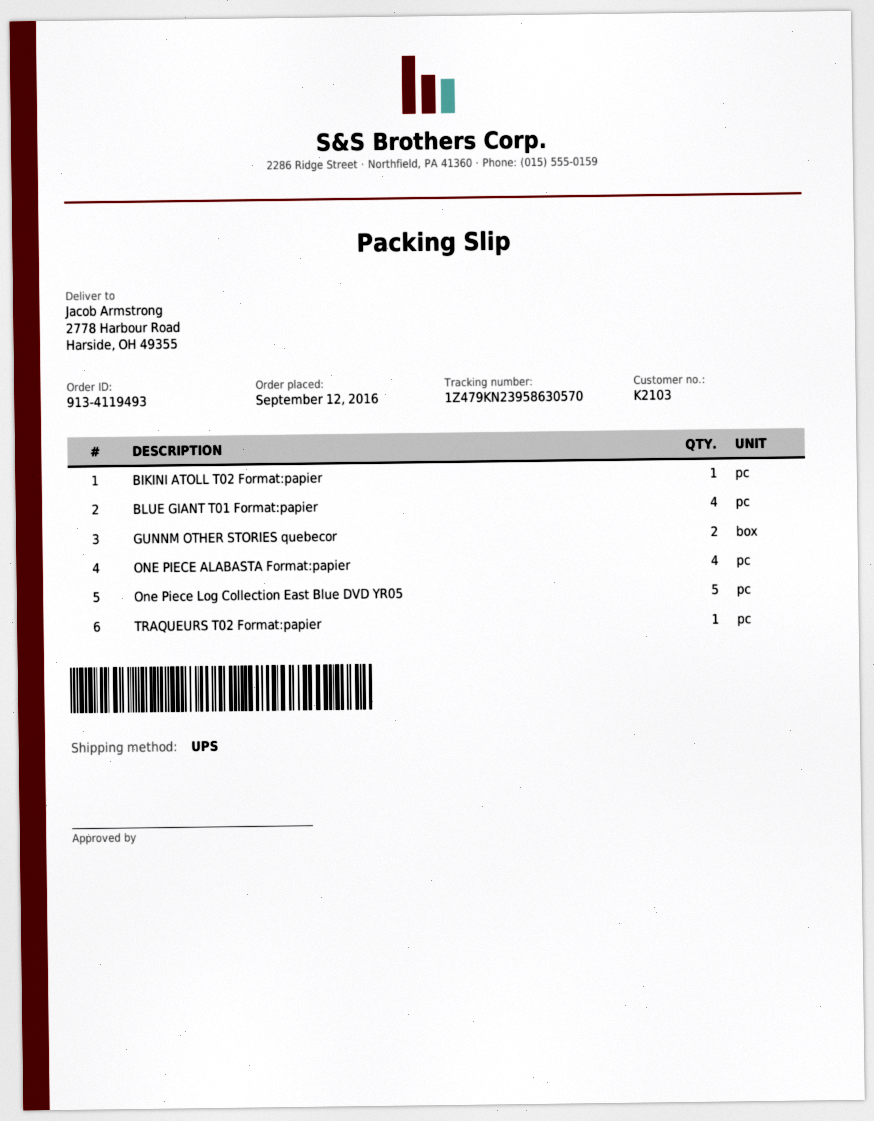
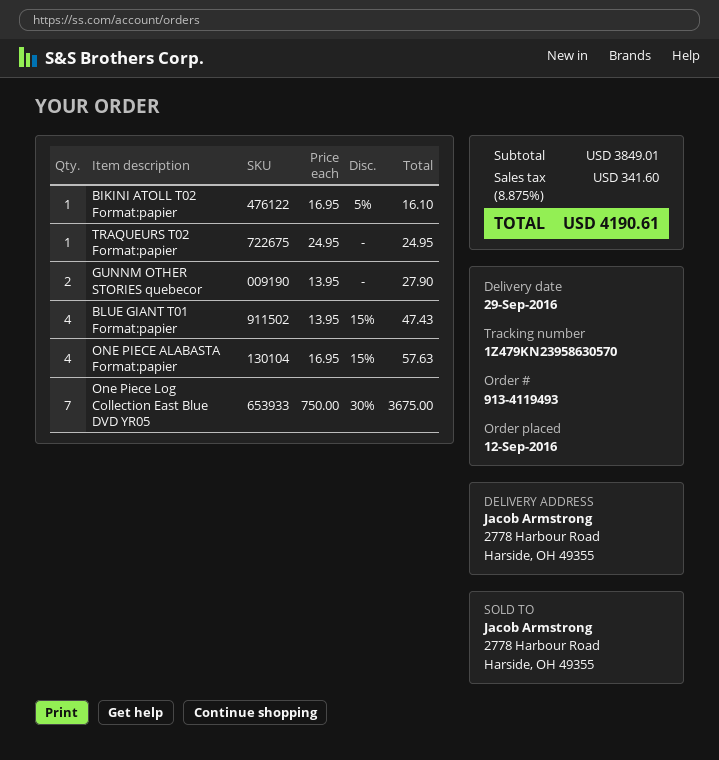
One Piece Log Collection East Blue DVD YR05: 5 -> 7

